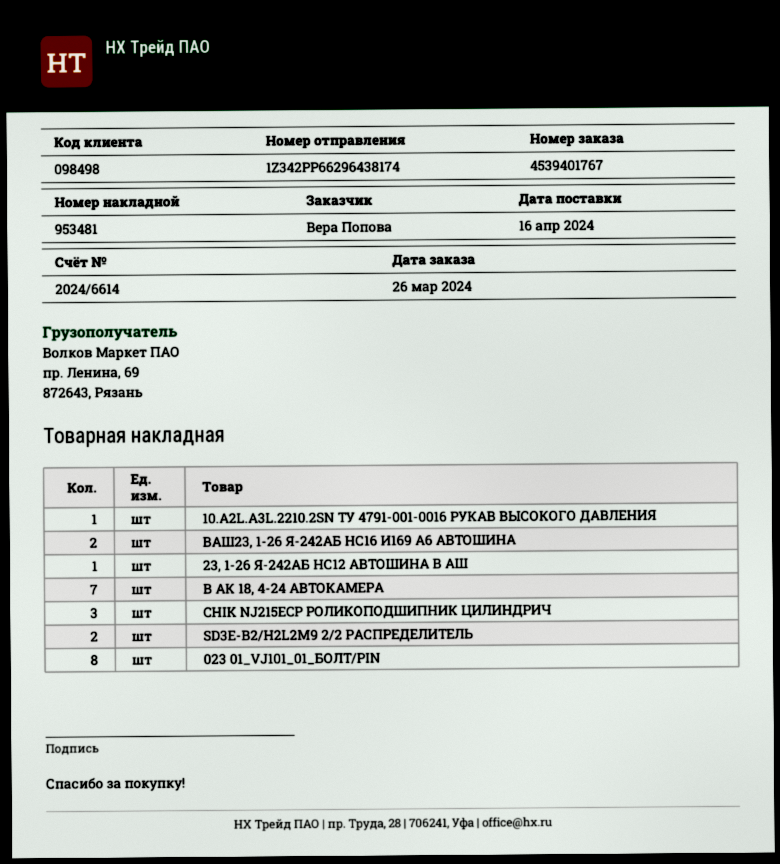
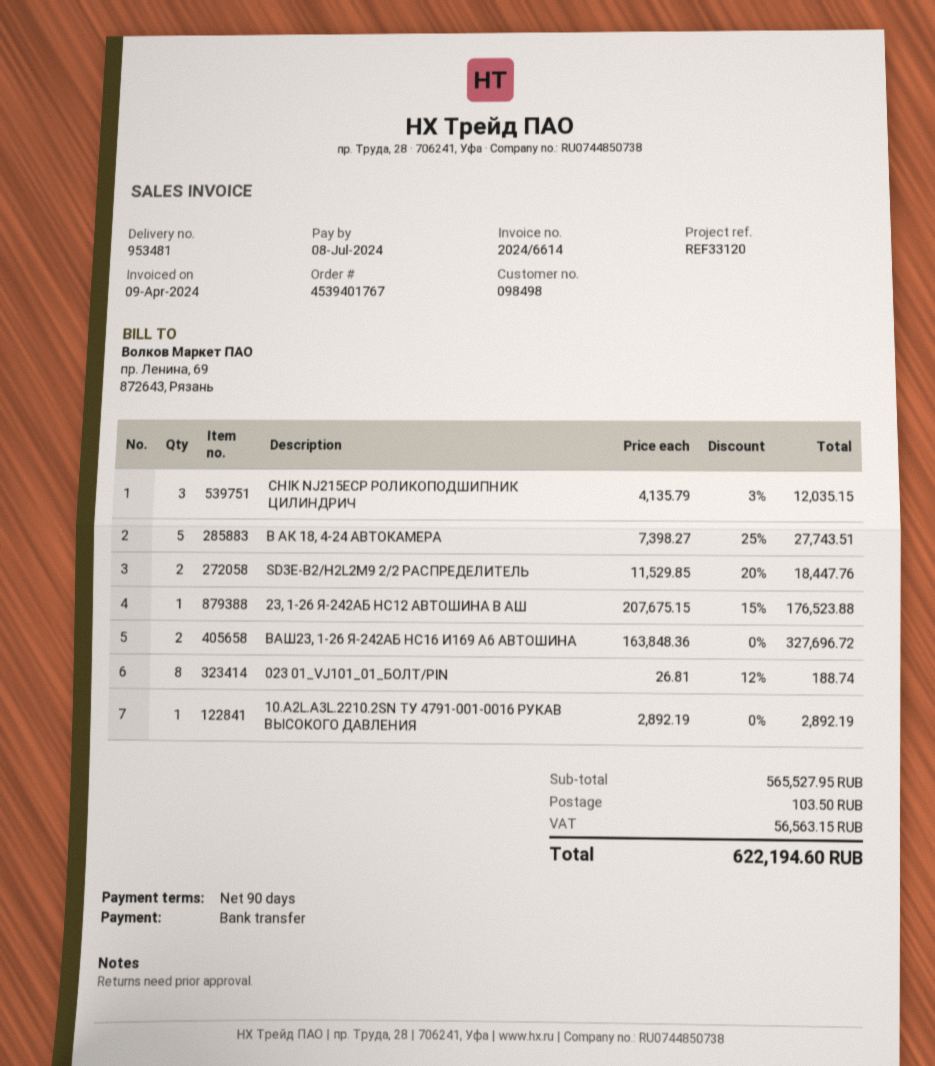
В АК 18, 4-24 АВТОКАМЕРА: 7 -> 5

